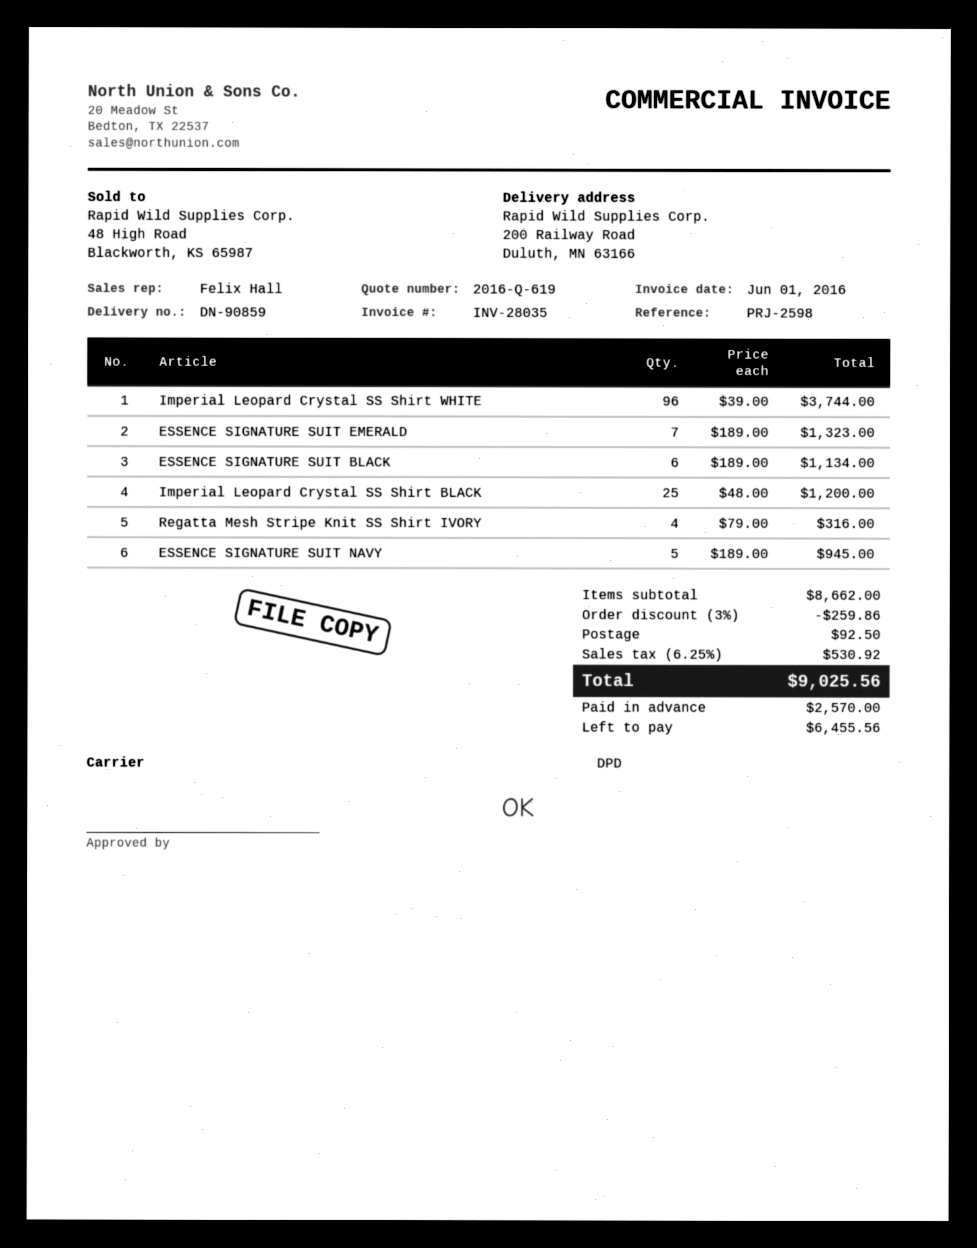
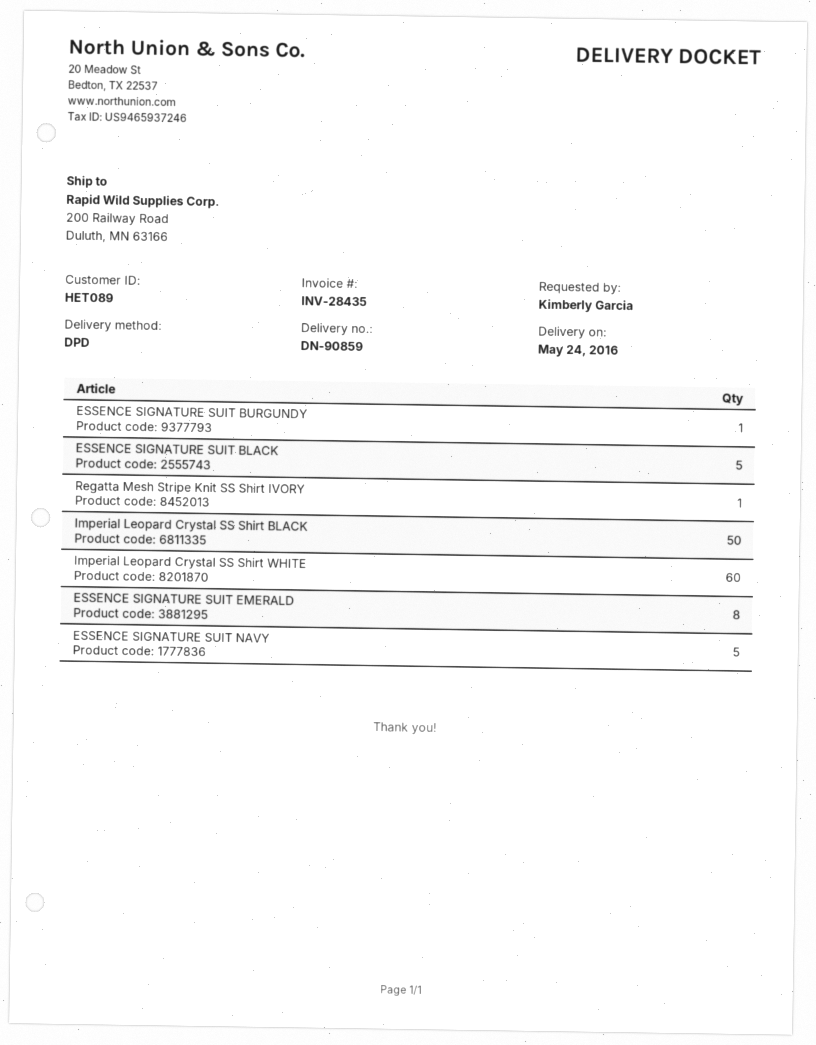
invoice number: INV-28035 -> INV-28435
Imperial Leopard Crystal SS Shirt WHITE: 96 -> 60
ESSENCE SIGNATURE SUIT EMERALD: 7 -> 8
ESSENCE SIGNATURE SUIT BLACK: 6 -> 5
Imperial Leopard Crystal SS Shirt BLACK: 25 -> 50
Regatta Mesh Stripe Knit SS Shirt IVORY: 4 -> 1
ESSENCE SIGNATURE SUIT BURGUNDY: none -> 1

